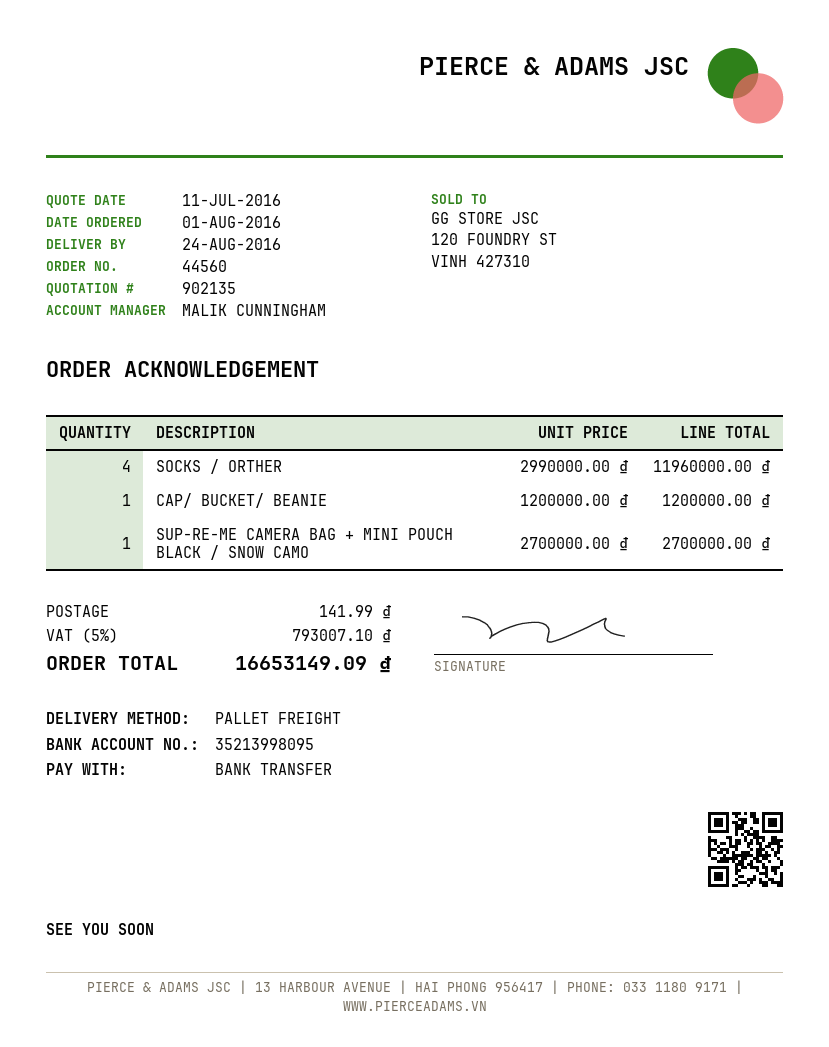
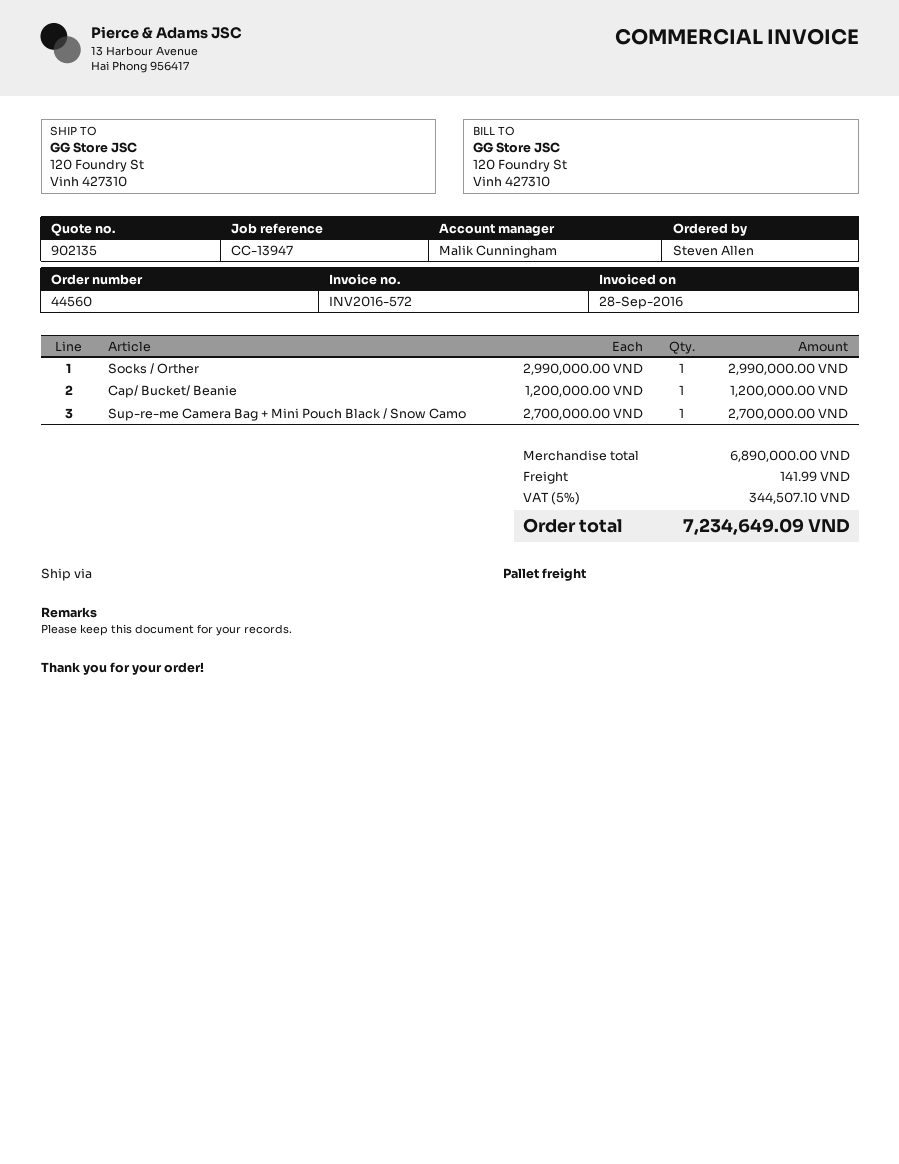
SOCKS / ORTHER: 4 x 2990000.00 = 11960000.00 -> 1 x 2990000.00 = 2990000.00
tax: 5% = 793007.10 -> 5% = 344507.10
total: 16653149.09 -> 7234649.09

